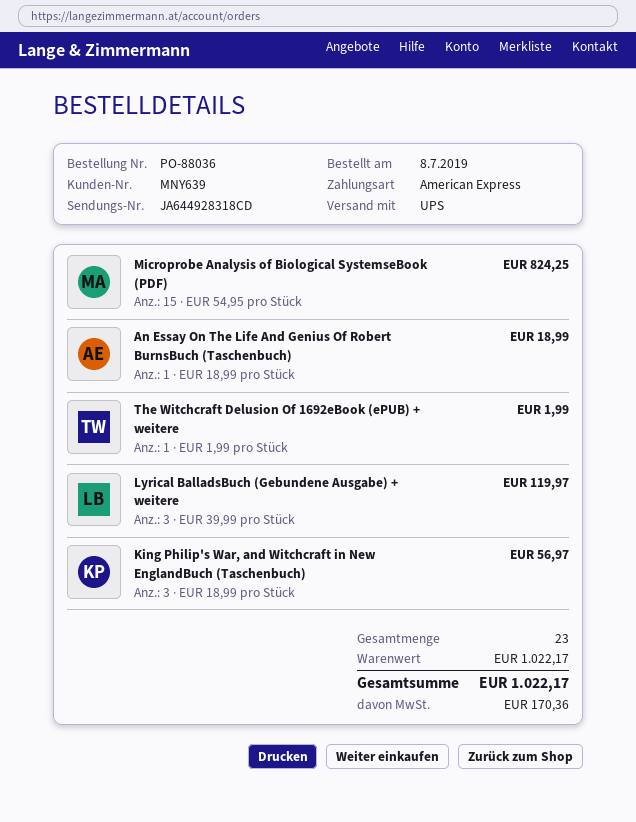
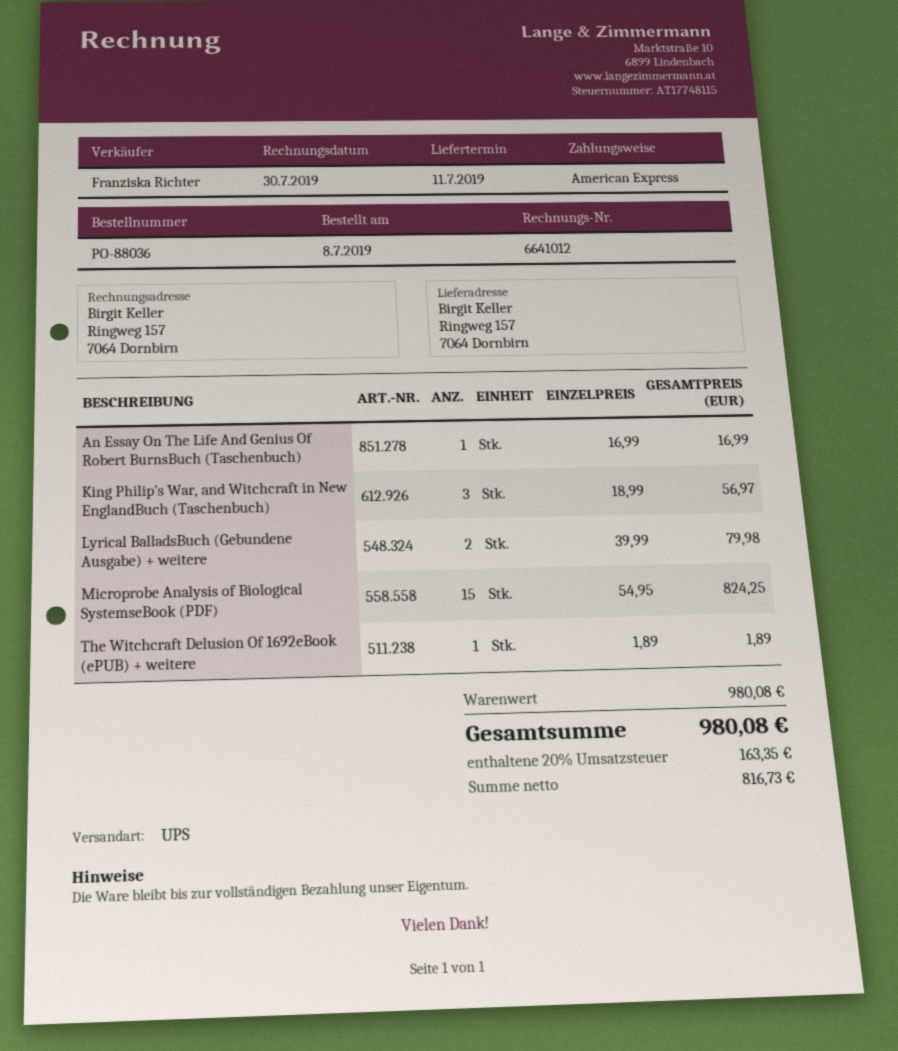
An Essay On The Life And Genius Of Robert BurnsBuch (Taschenbuch): 1 x 18.99 = 18.99 -> 1 x 16.99 = 16.99
The Witchcraft Delusion Of 1692eBook (ePUB) + weitere: 1 x 1.99 = 1.99 -> 1 x 1.89 = 1.89
Lyrical BalladsBuch (Gebundene Ausgabe) + weitere: 3 x 39.99 = 119.97 -> 2 x 39.99 = 79.98
subtotal: 1022.17 -> 980.08
tax: 170.36 -> 163.35
total: 1022.17 -> 980.08

